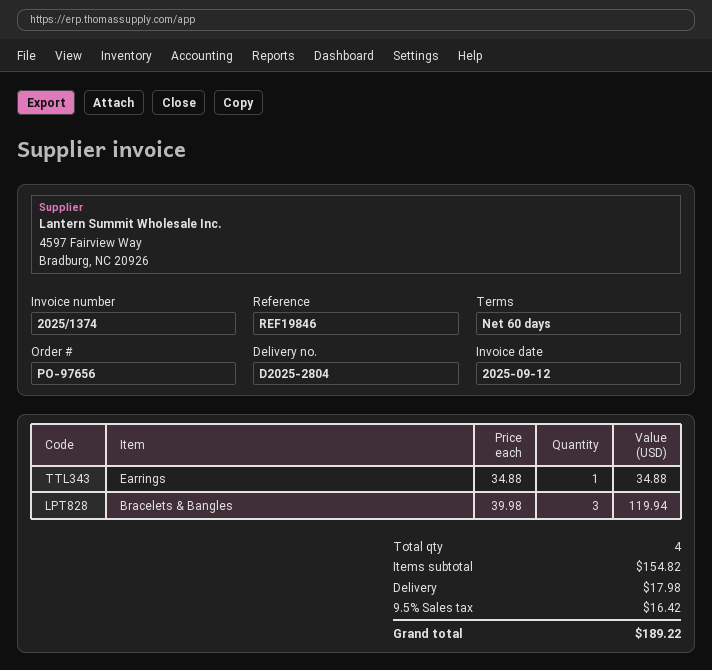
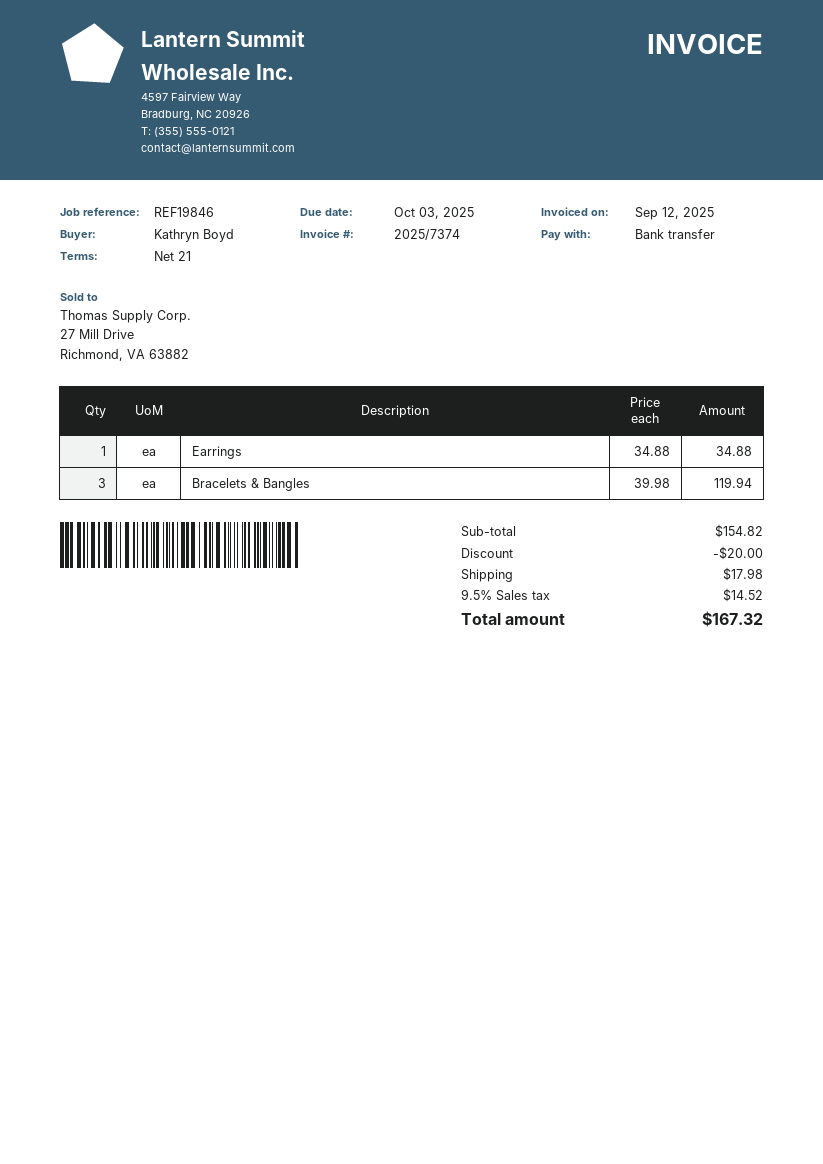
invoice number: 2025/1374 -> 2025/7374
payment terms: 60 days -> 21 days
discount: none -> 20.00
tax: 9.5% = 16.42 -> 9.5% = 14.52
total: 189.22 -> 167.32

